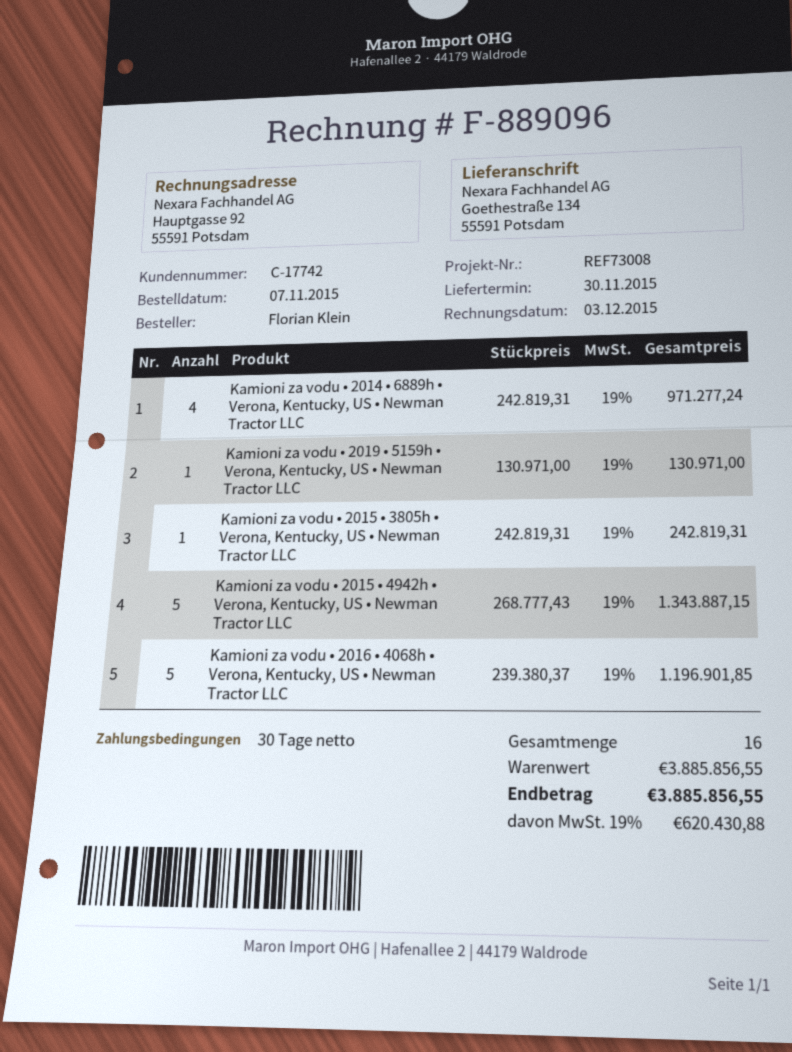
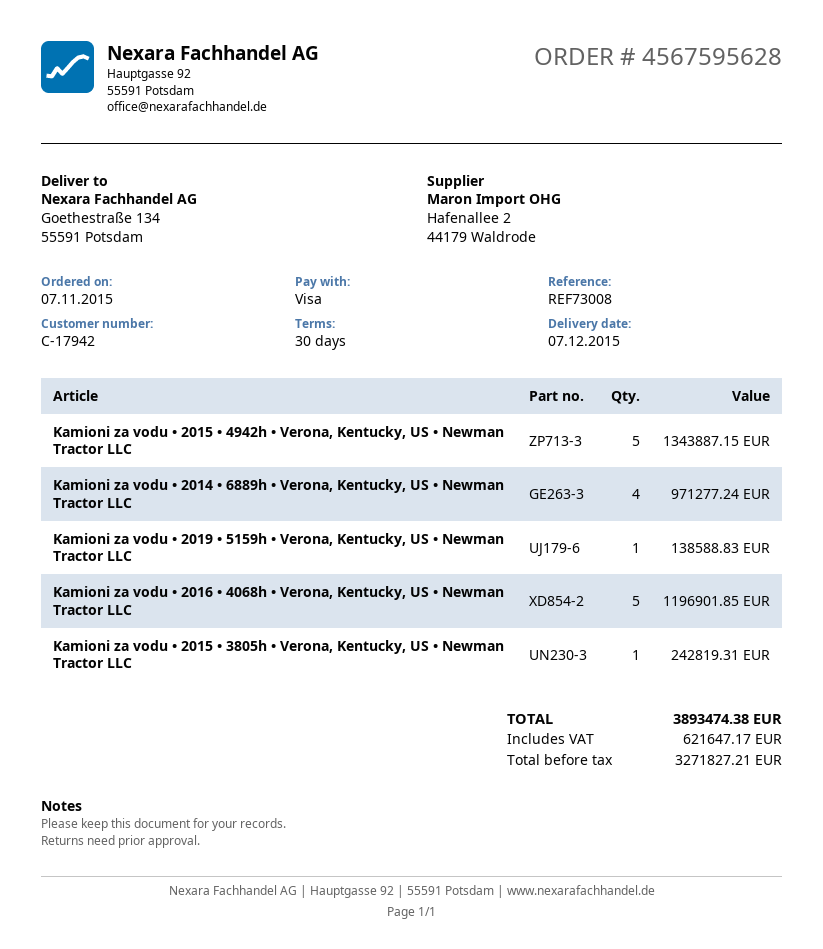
delivery date: 2015-11-30 -> 2015-12-07
customer number: C-17742 -> C-17942
Kamioni za vodu • 2019 • 5159h • Verona, Kentucky, US • Newman Tractor LLC: 1 for 130971.00 -> 1 for 138588.83
tax: 620430.88 -> 621647.17
total: 3885856.55 -> 3893474.38

